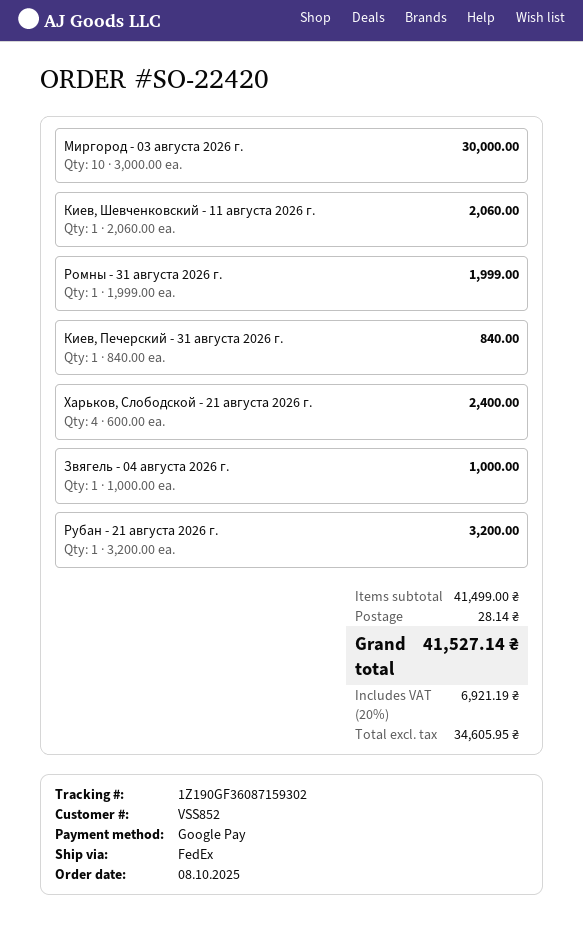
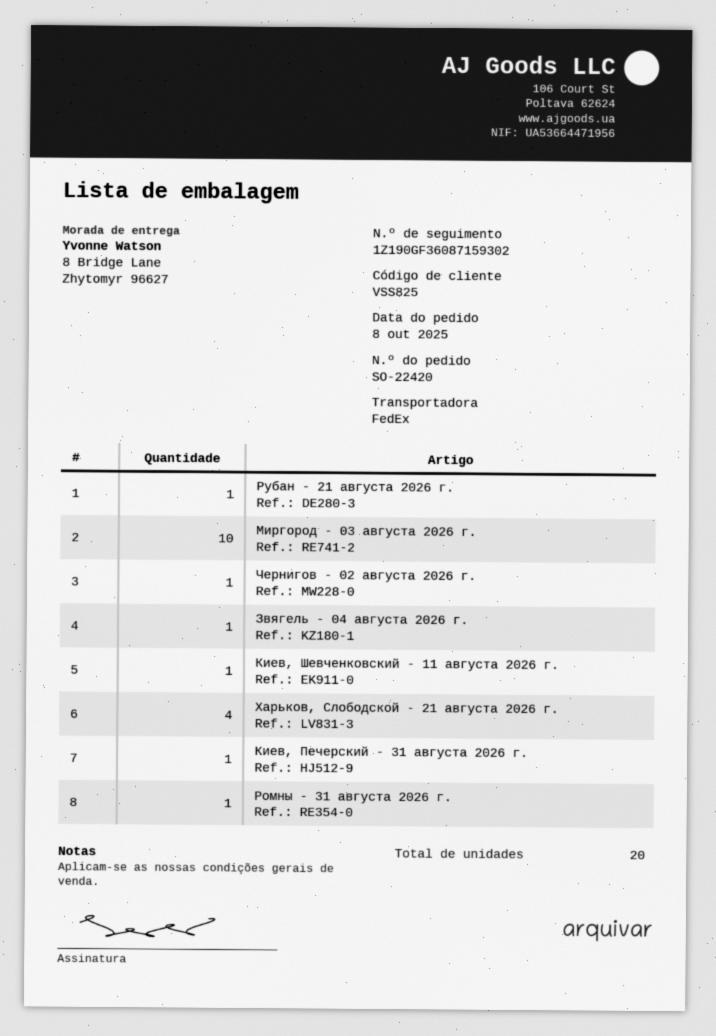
customer number: VSS852 -> VSS825
Чернигов - 02 августа 2026 г.: none -> 1

